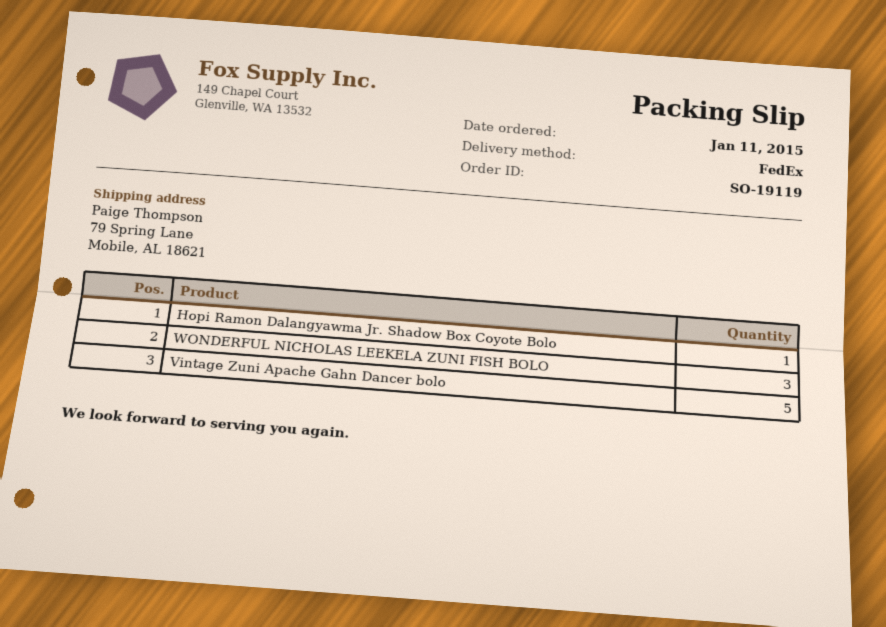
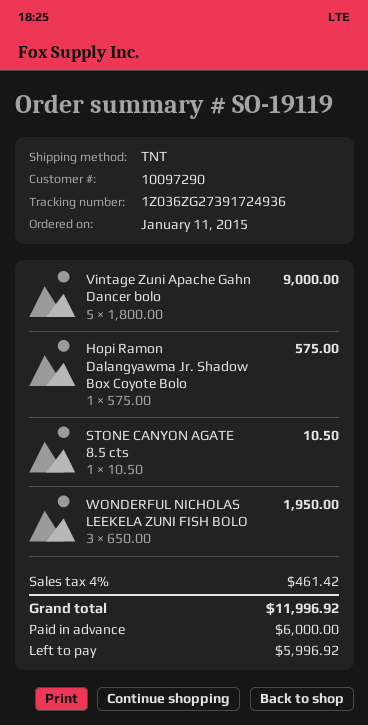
shipping method: FedEx -> TNT
STONE CANYON AGATE 8.5 cts: none -> 1

